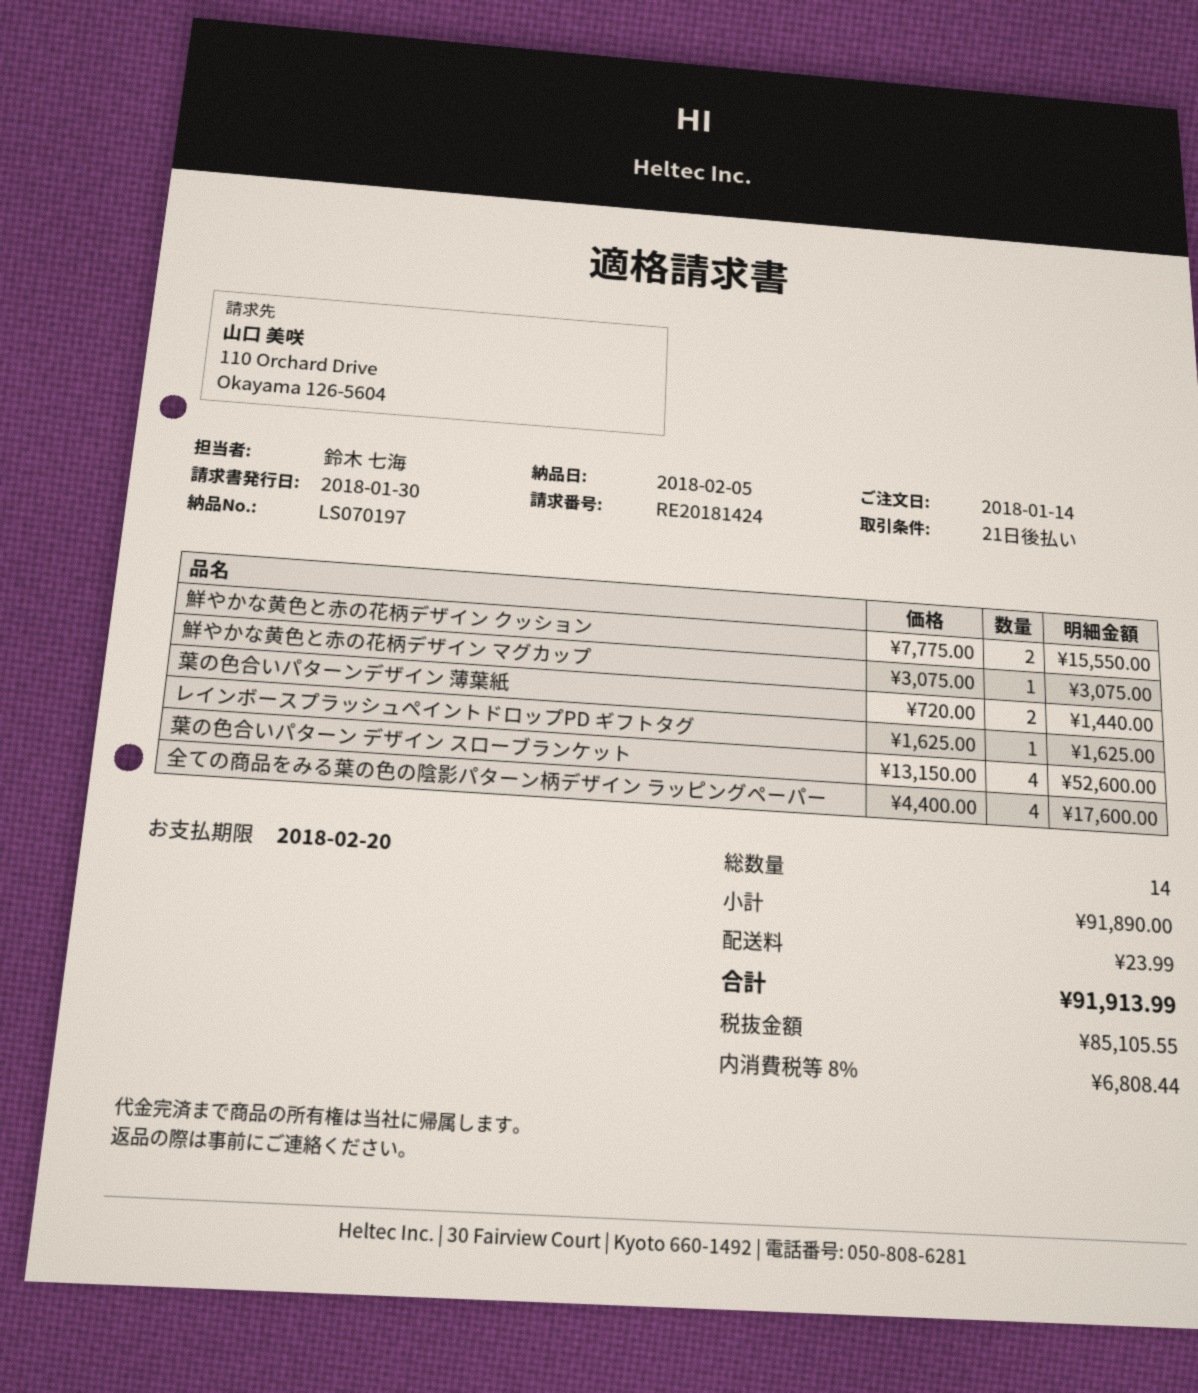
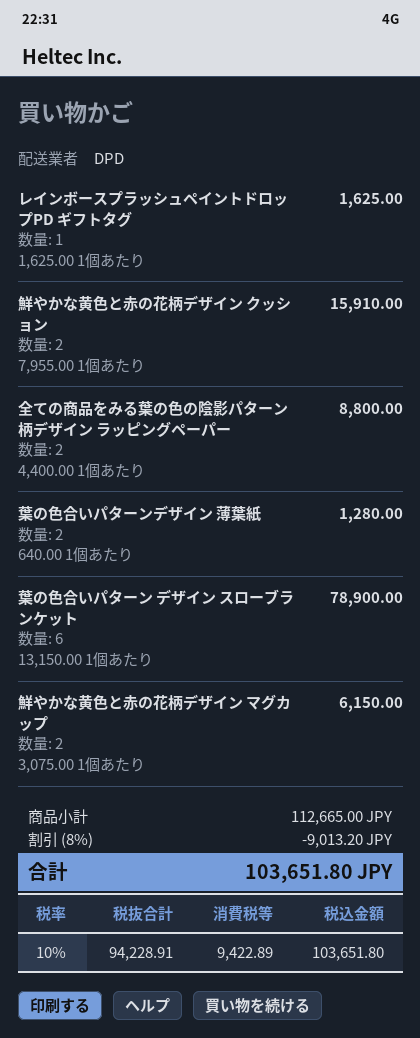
鮮やかな黄色と赤の花柄デザイン クッション: 2 x 7775.00 = 15550.00 -> 2 x 7955.00 = 15910.00
鮮やかな黄色と赤の花柄デザイン マグカップ: 1 x 3075.00 = 3075.00 -> 2 x 3075.00 = 6150.00
葉の色合いパターンデザイン 薄葉紙: 2 x 720.00 = 1440.00 -> 2 x 640.00 = 1280.00
葉の色合いパターン デザイン スローブランケット: 4 x 13150.00 = 52600.00 -> 6 x 13150.00 = 78900.00
全ての商品をみる葉の色の陰影パターン柄デザイン ラッピングペーパー: 4 x 4400.00 = 17600.00 -> 2 x 4400.00 = 8800.00
subtotal: 91890.00 -> 112665.00
discount: none -> 8% = 9013.20
shipping: 23.99 -> none
net: 85105.55 -> 94228.91
tax: 8% = 6808.44 -> 10% = 9422.89
total: 91913.99 -> 103651.80

